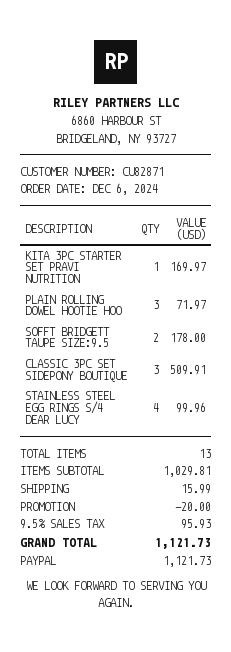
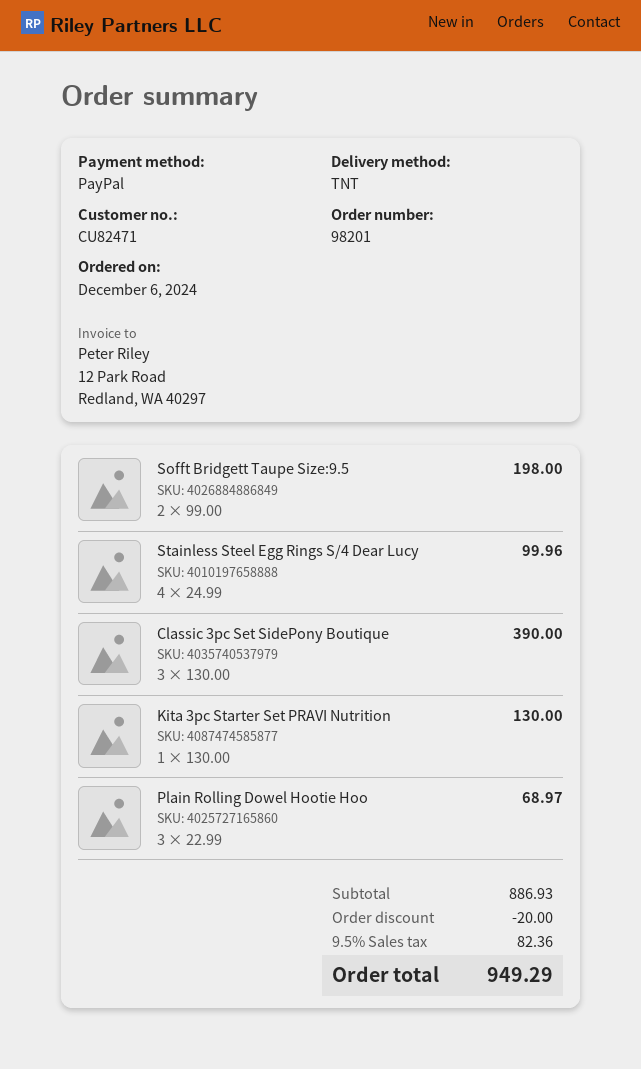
customer number: CU82871 -> CU82471
KITA 3PC STARTER SET PRAVI NUTRITION: 1 for 169.97 -> 1 for 130.00
PLAIN ROLLING DOWEL HOOTIE HOO: 3 for 71.97 -> 3 for 68.97
SOFFT BRIDGETT TAUPE SIZE:9.5: 2 for 178.00 -> 2 for 198.00
CLASSIC 3PC SET SIDEPONY BOUTIQUE: 3 for 509.91 -> 3 for 390.00
subtotal: 1029.81 -> 886.93
shipping: 15.99 -> none
tax: 9.5% = 95.93 -> 9.5% = 82.36
total: 1121.73 -> 949.29

